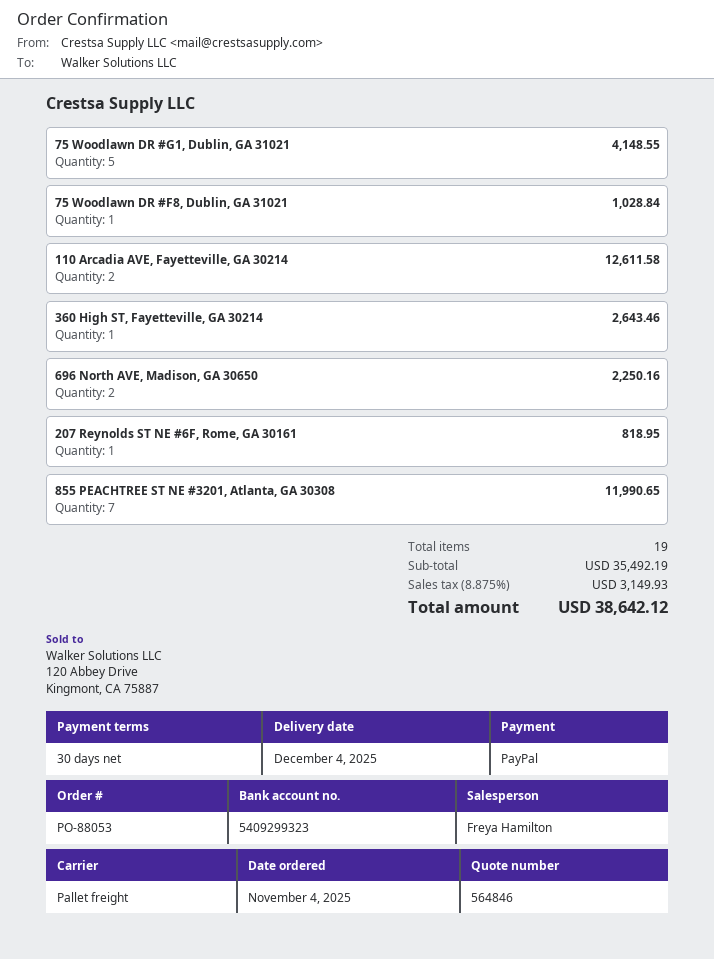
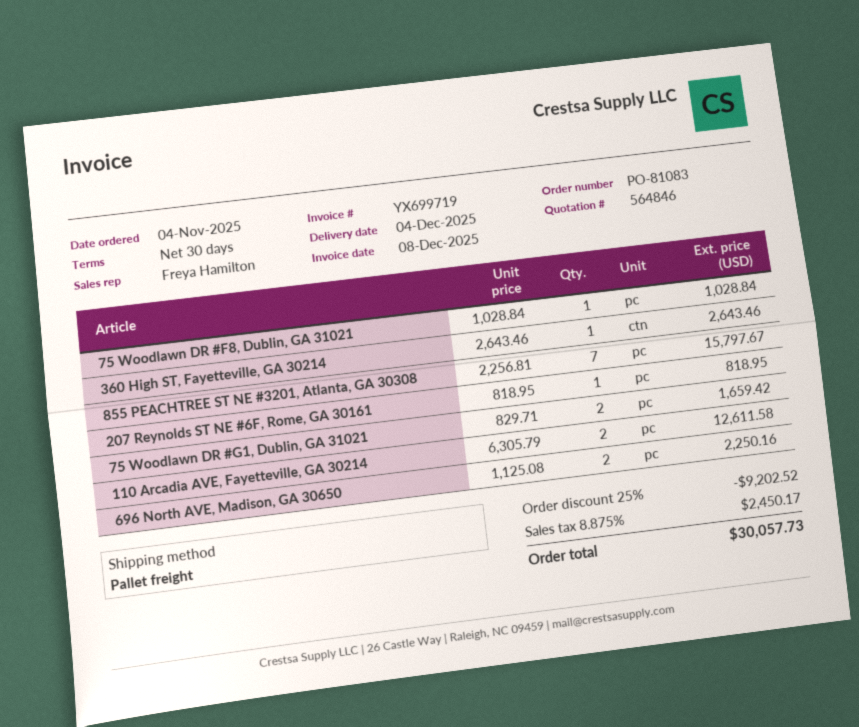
order number: PO-88053 -> PO-81083
75 Woodlawn DR #G1, Dublin, GA 31021: 5 for 4148.55 -> 2 for 1659.42
855 PEACHTREE ST NE #3201, Atlanta, GA 30308: 7 for 11990.65 -> 7 for 15797.67
discount: none -> 25% = 9202.52
tax: 8.875% = 3149.93 -> 8.875% = 2450.17
total: 38642.12 -> 30057.73

